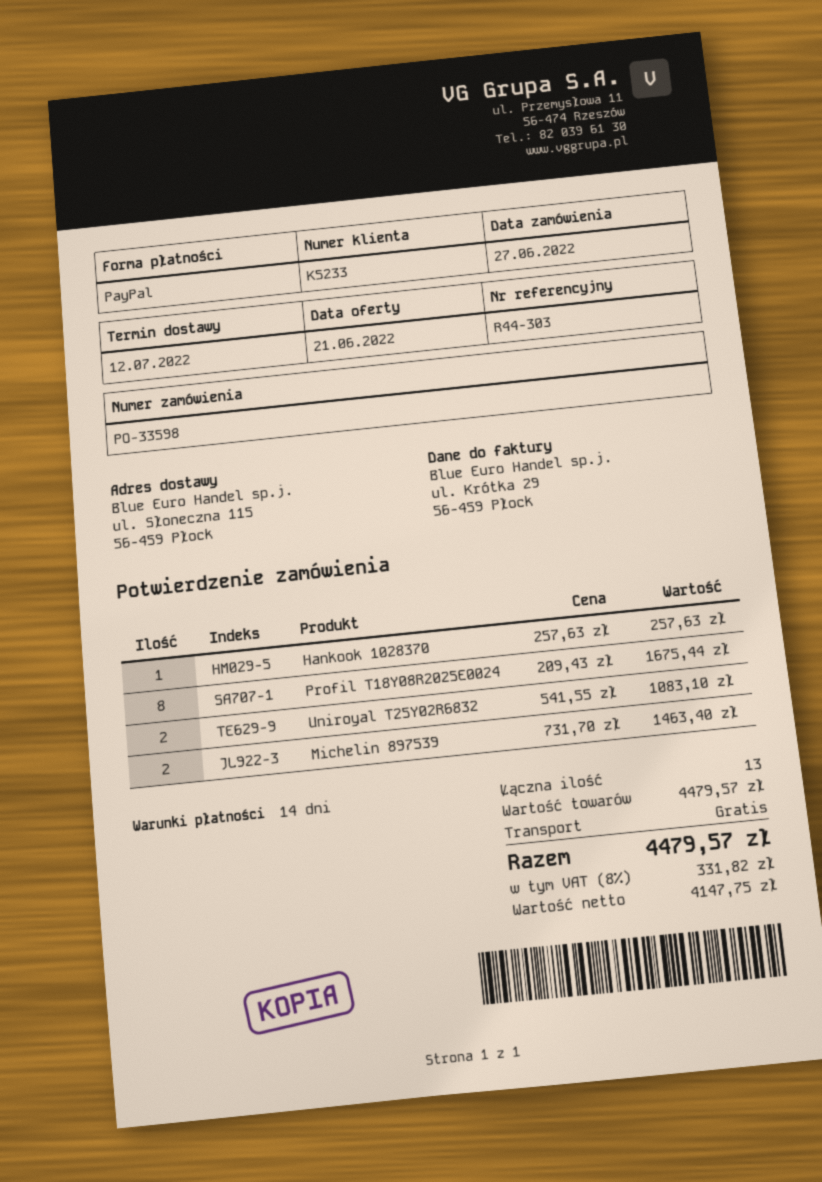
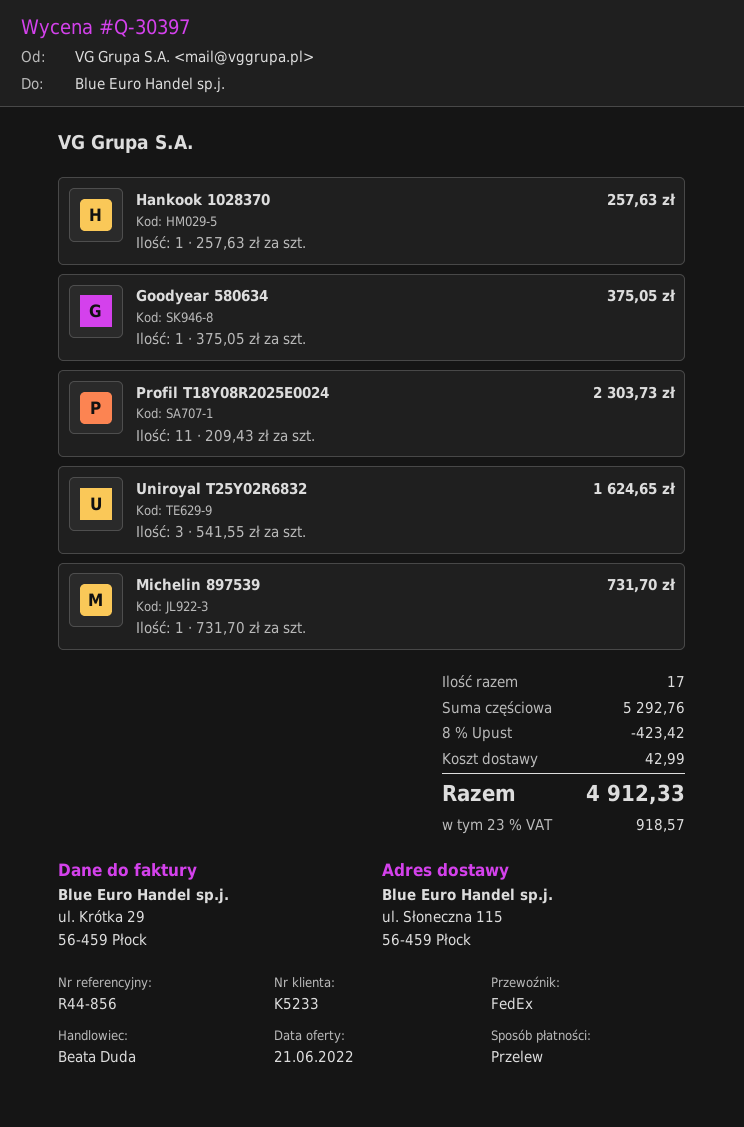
reference: R44-303 -> R44-856
payment method: PayPal -> bank transfer
Profil T18Y08R2025E0024: 8 x 209.43 = 1675.44 -> 11 x 209.43 = 2303.73
Uniroyal T25Y02R6832: 2 x 541.55 = 1083.10 -> 3 x 541.55 = 1624.65
Michelin 897539: 2 x 731.70 = 1463.40 -> 1 x 731.70 = 731.70
Goodyear 580634: none -> 1 x 375.05 = 375.05
total quantity: 13 -> 17
subtotal: 4479.57 -> 5292.76
discount: none -> 8% = 423.42
shipping: 0.00 -> 42.99
tax: 8% = 331.82 -> 23% = 918.57
total: 4479.57 -> 4912.33

